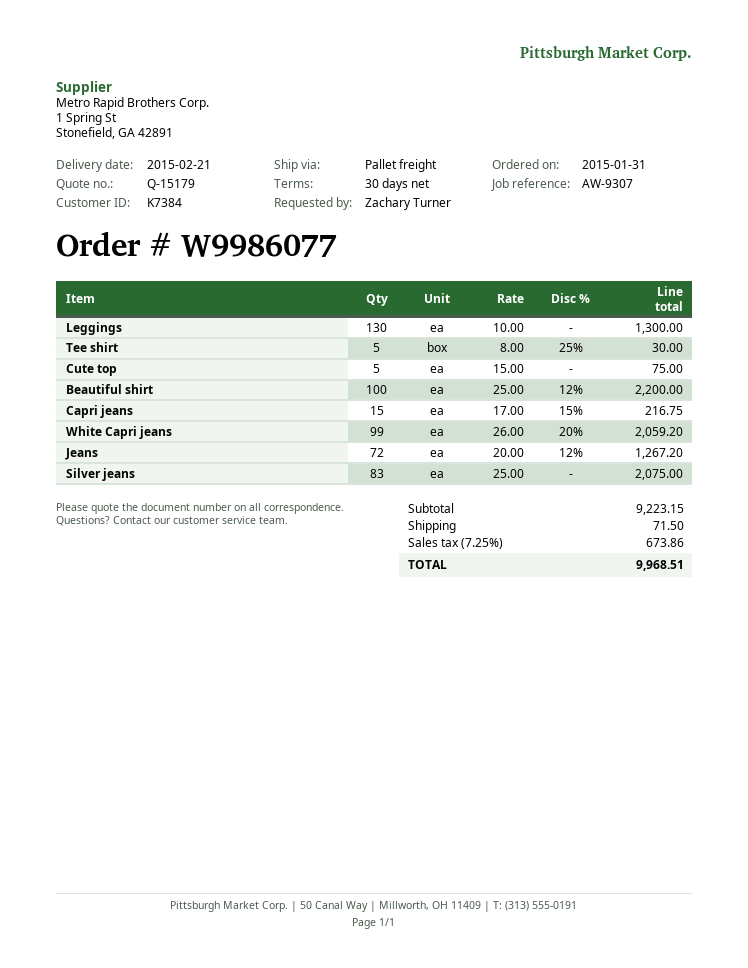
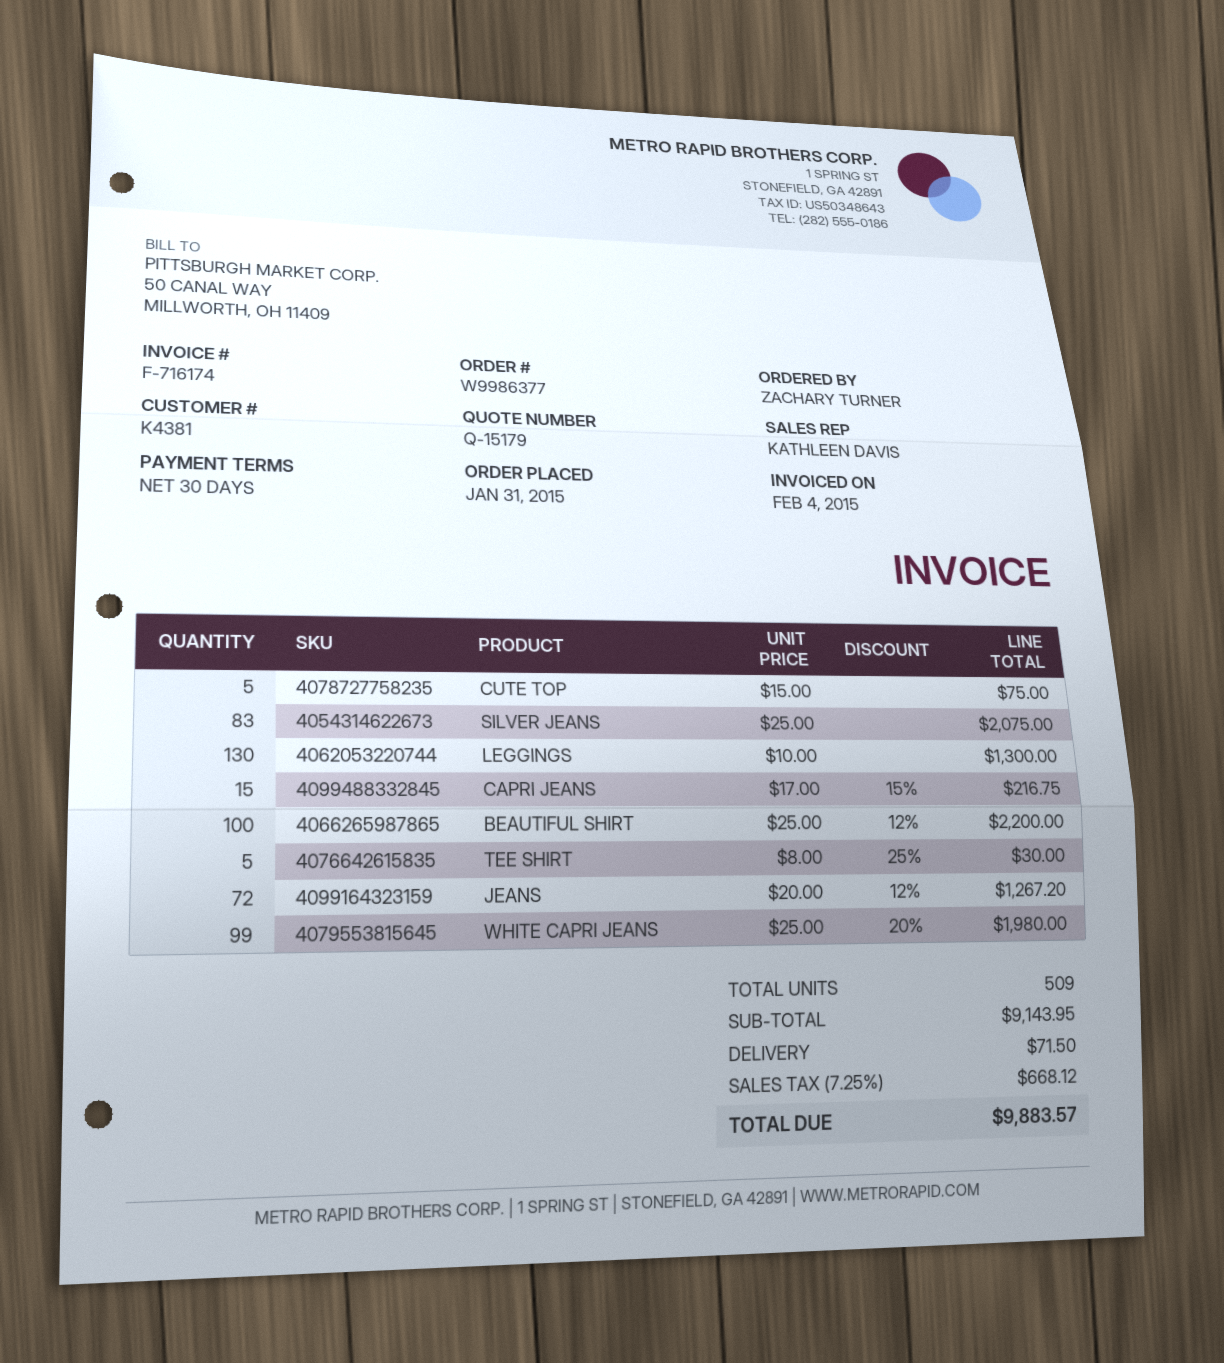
order number: W9986077 -> W9986377
customer number: K7384 -> K4381
White Capri jeans: 99 x 26.00 - 20% = 2059.20 -> 99 x 25.00 - 20% = 1980.00
subtotal: 9223.15 -> 9143.95
tax: 7.25% = 673.86 -> 7.25% = 668.12
total: 9968.51 -> 9883.57

